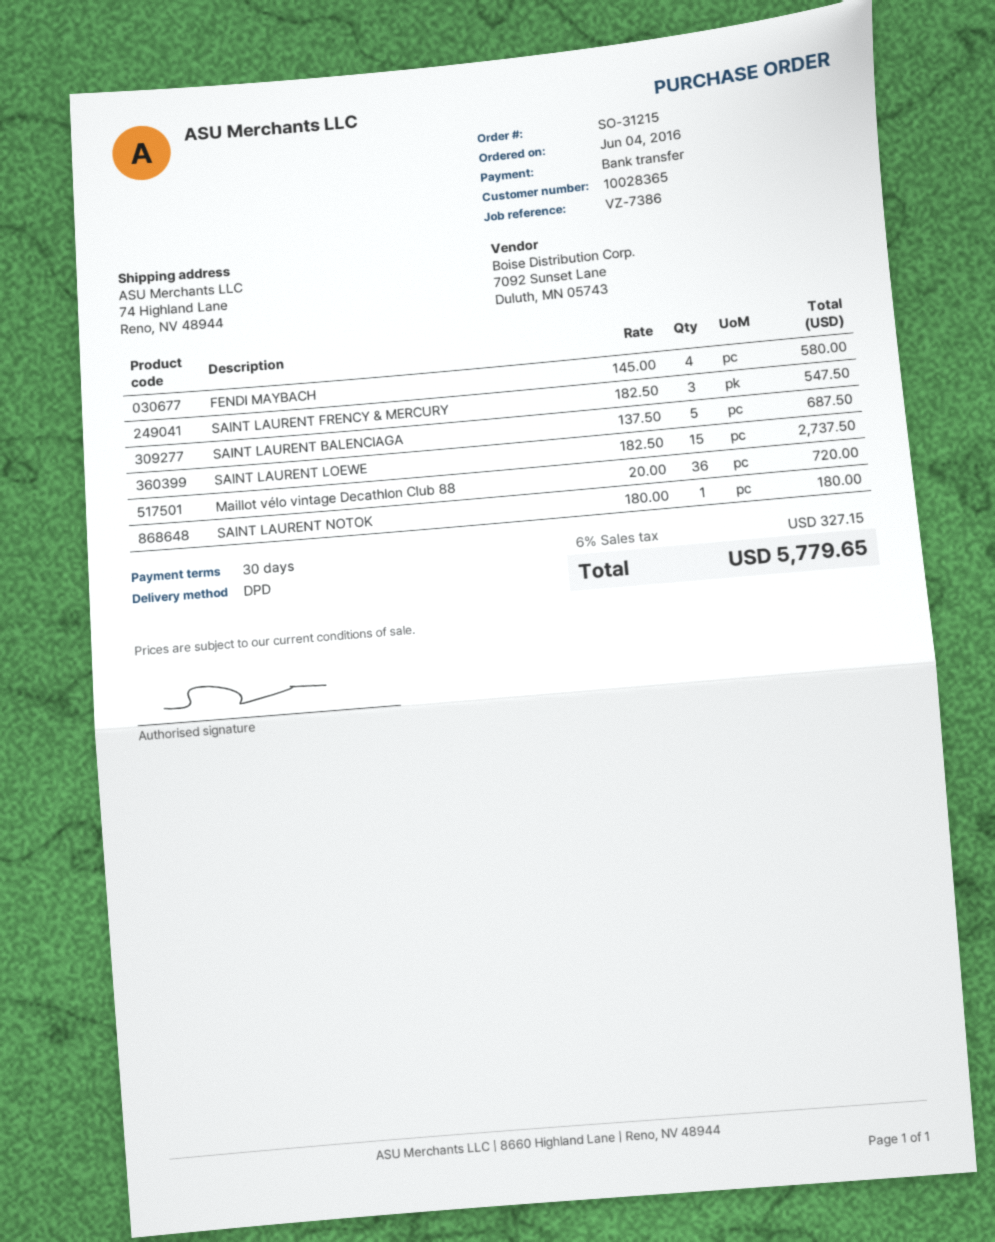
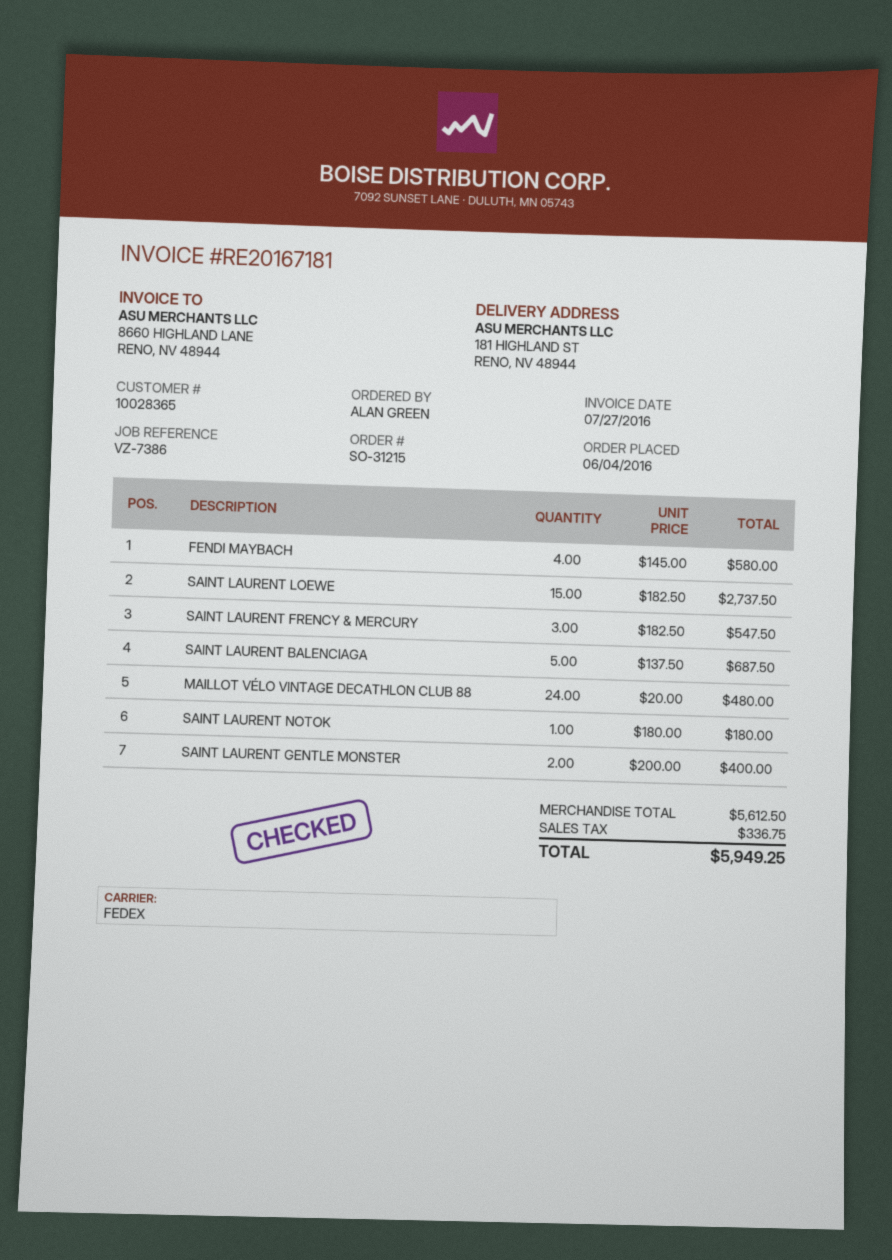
shipping method: DPD -> FedEx
ship to: 74 Highland Lane, Reno, NV 48944 -> 181 HIGHLAND ST, RENO, NV 48944
Maillot vélo vintage Decathlon Club 88: 36 x 20.00 = 720.00 -> 24 x 20.00 = 480.00
SAINT LAURENT GENTLE MONSTER: none -> 2 x 200.00 = 400.00
tax: 327.15 -> 336.75
total: 5779.65 -> 5949.25

